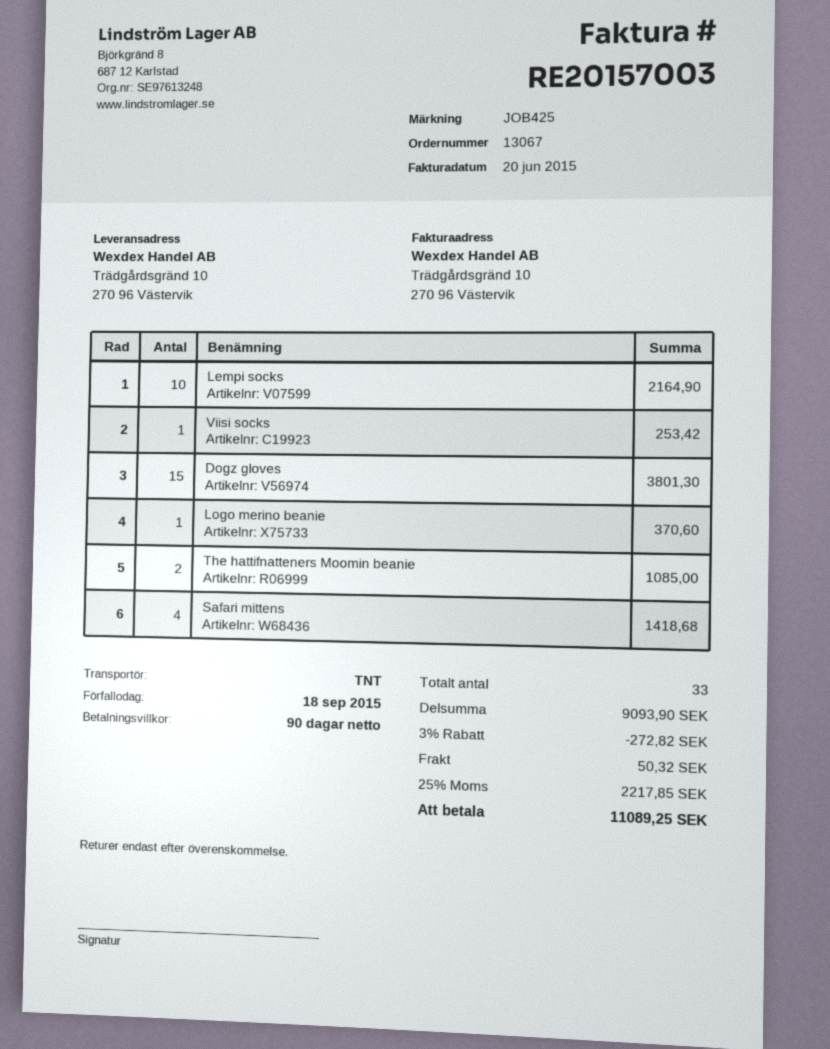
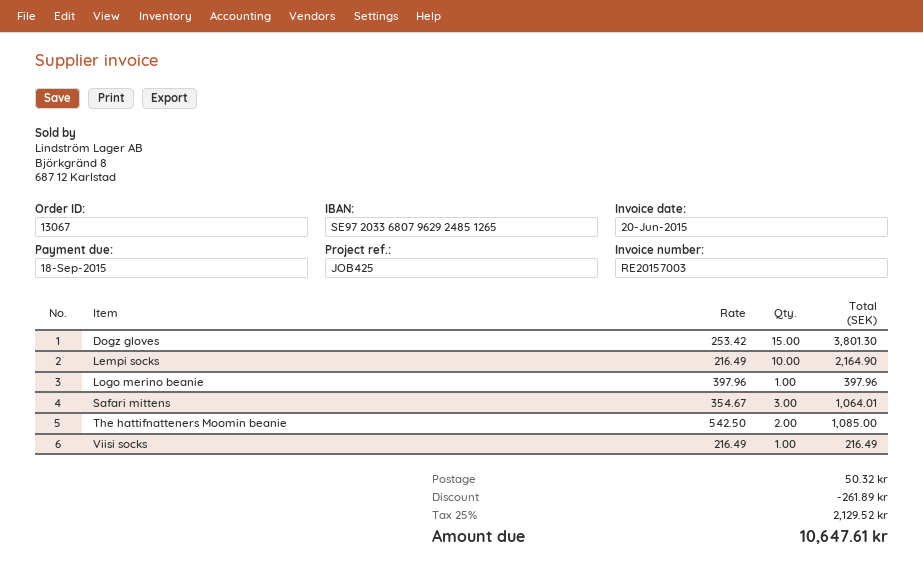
Viisi socks: 1 for 253.42 -> 1 for 216.49
Logo merino beanie: 1 for 370.60 -> 1 for 397.96
Safari mittens: 4 for 1418.68 -> 3 for 1064.01
discount: 272.82 -> 261.89
tax: 25% = 2217.85 -> 25% = 2129.52
total: 11089.25 -> 10647.61

